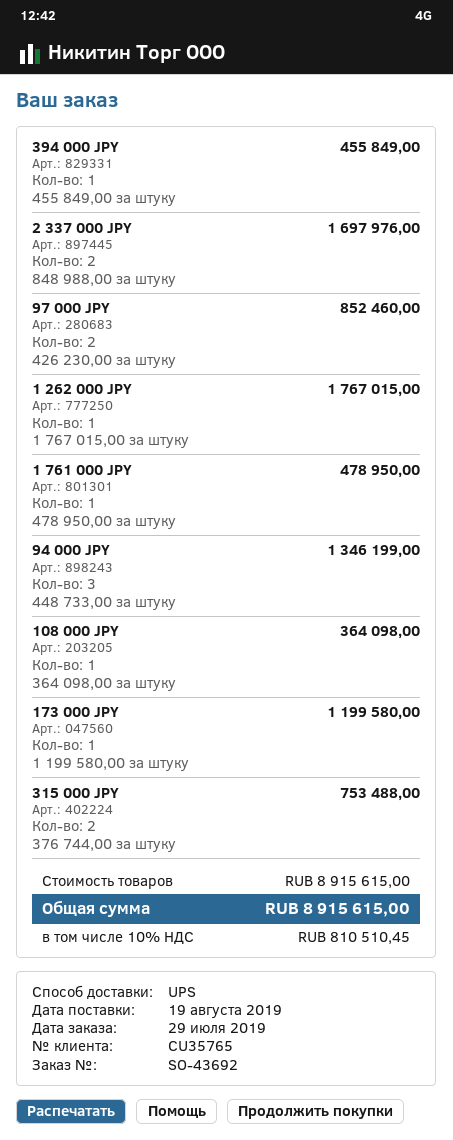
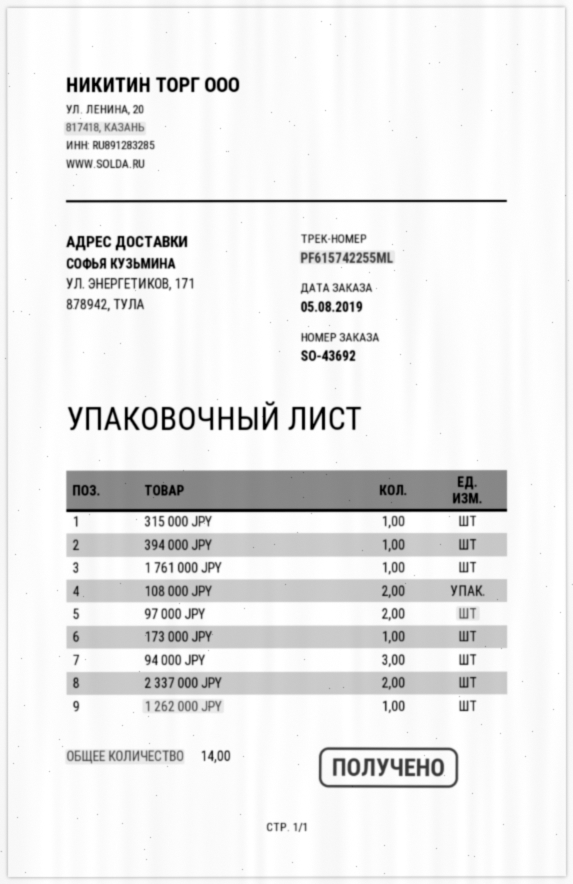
order date: 2019-07-29 -> 2019-08-05
108 000 JPY: 1 -> 2
315 000 JPY: 2 -> 1

